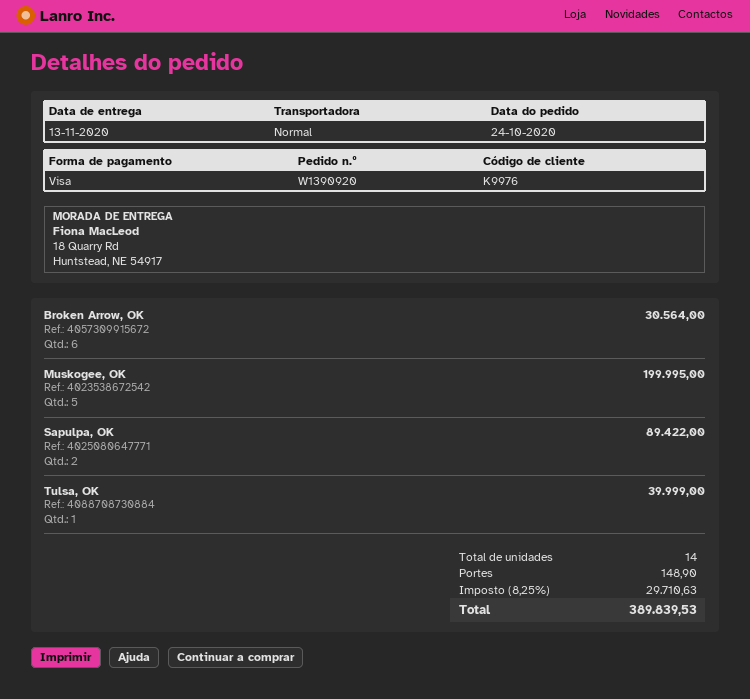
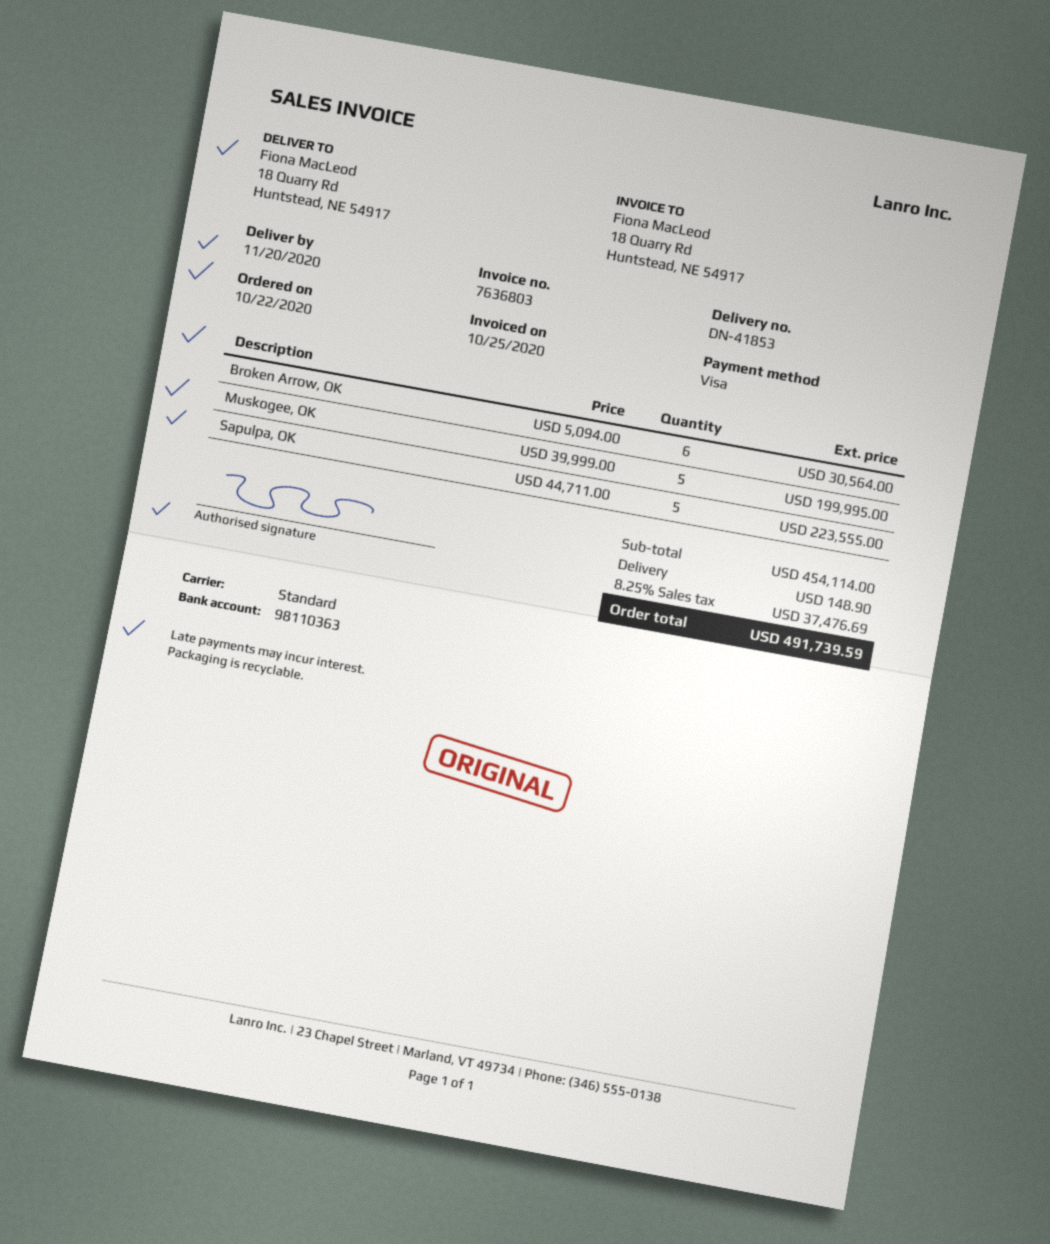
order date: 2020-10-24 -> 2020-10-22
delivery date: 2020-11-13 -> 2020-11-20
Sapulpa, OK: 2 for 89422.00 -> 5 for 223555.00
Tulsa, OK: 1 for 39999.00 -> none
tax: 8.25% = 29710.63 -> 8.25% = 37476.69
total: 389839.53 -> 491739.59

